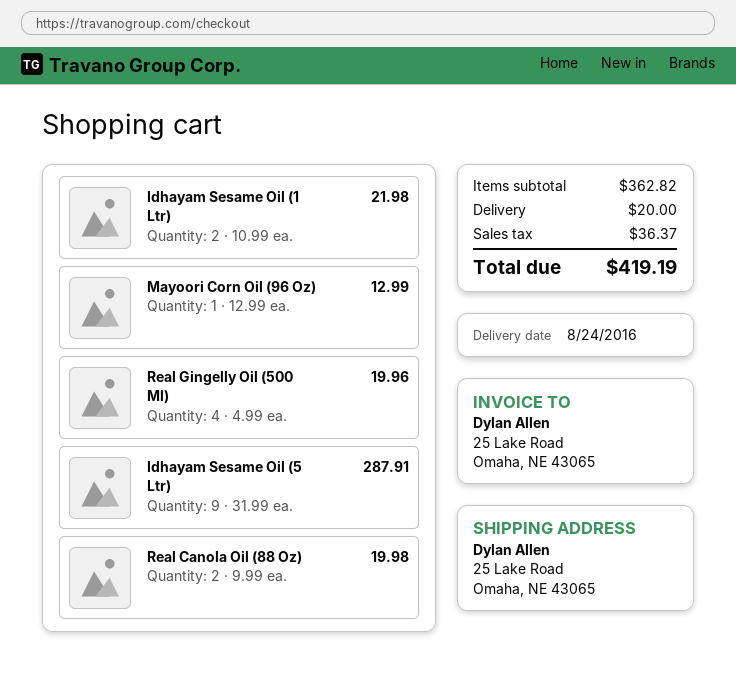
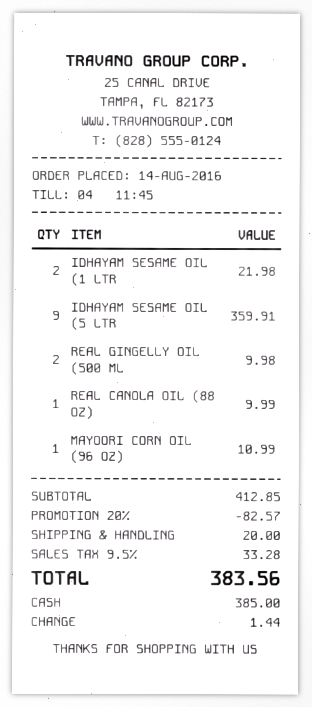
Mayoori Corn Oil (96 Oz): 1 for 12.99 -> 1 for 10.99
Real Gingelly Oil (500 Ml): 4 for 19.96 -> 2 for 9.98
Idhayam Sesame Oil (5 Ltr): 9 for 287.91 -> 9 for 359.91
Real Canola Oil (88 Oz): 2 for 19.98 -> 1 for 9.99
subtotal: 362.82 -> 412.85
discount: none -> 20% = 82.57
tax: 36.37 -> 33.28
total: 419.19 -> 383.56

